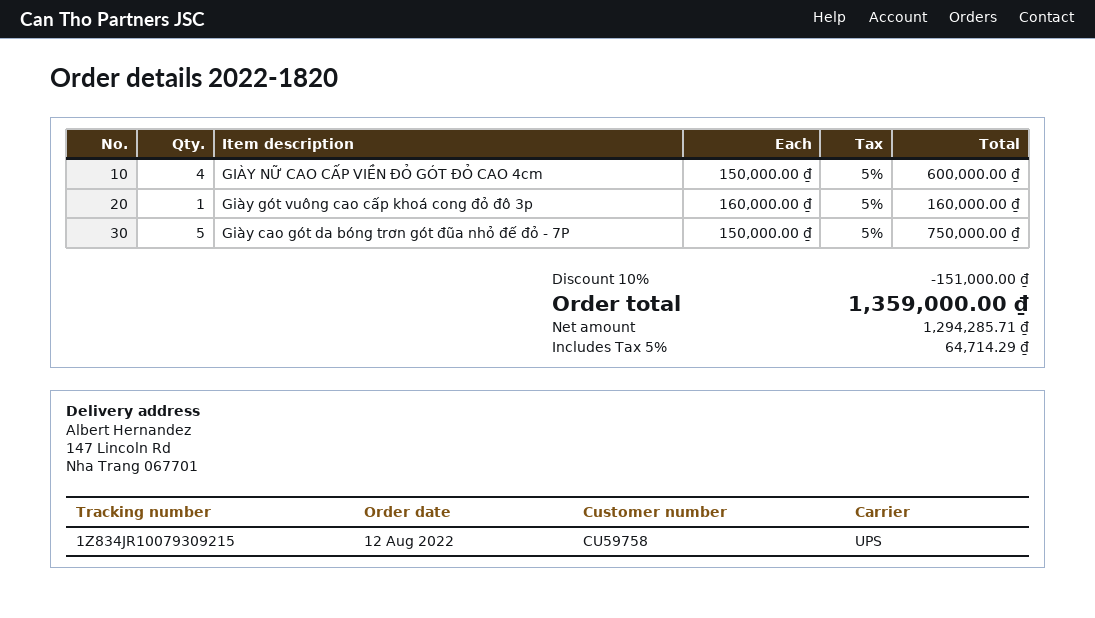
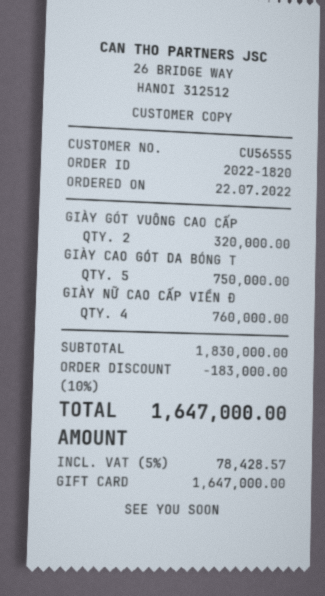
order date: 2022-08-12 -> 2022-07-22
customer number: CU59758 -> CU56555
GIÀY NỮ CAO CẤP VIỀN ĐỎ GÓT ĐỎ CAO 4cm: 4 for 600000.00 -> 4 for 760000.00
Giày gót vuông cao cấp khoá cong đỏ đô 3p: 1 for 160000.00 -> 2 for 320000.00
discount: 10% = 151000.00 -> 10% = 183000.00
tax: 5% = 64714.29 -> 5% = 78428.57
total: 1359000.00 -> 1647000.00

